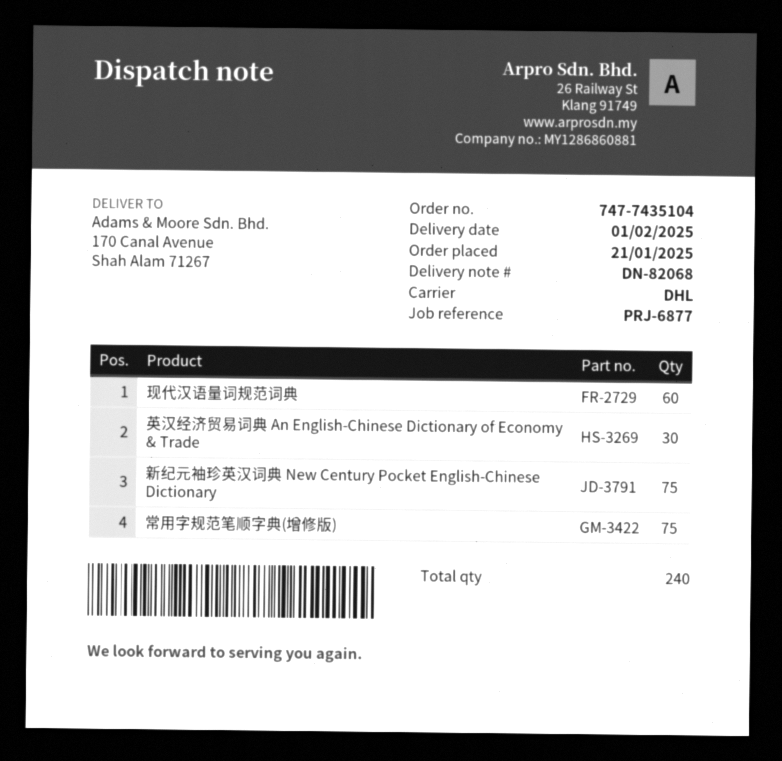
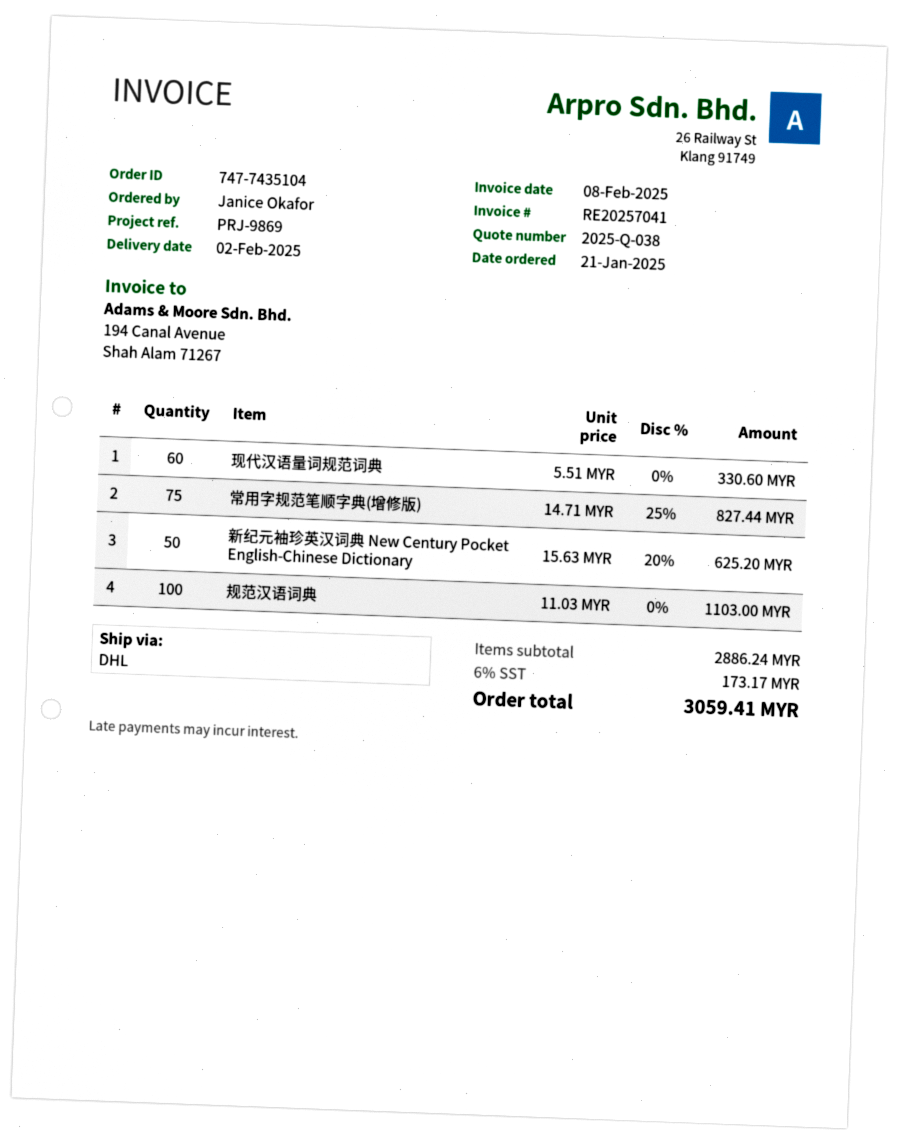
delivery date: 2025-02-01 -> 2025-02-02
reference: PRJ-6877 -> PRJ-9869
英汉经济贸易词典 An English-Chinese Dictionary of Economy & Trade: 30 -> none
新纪元袖珍英汉词典 New Century Pocket English-Chinese Dictionary: 75 -> 50
规范汉语词典: none -> 100

